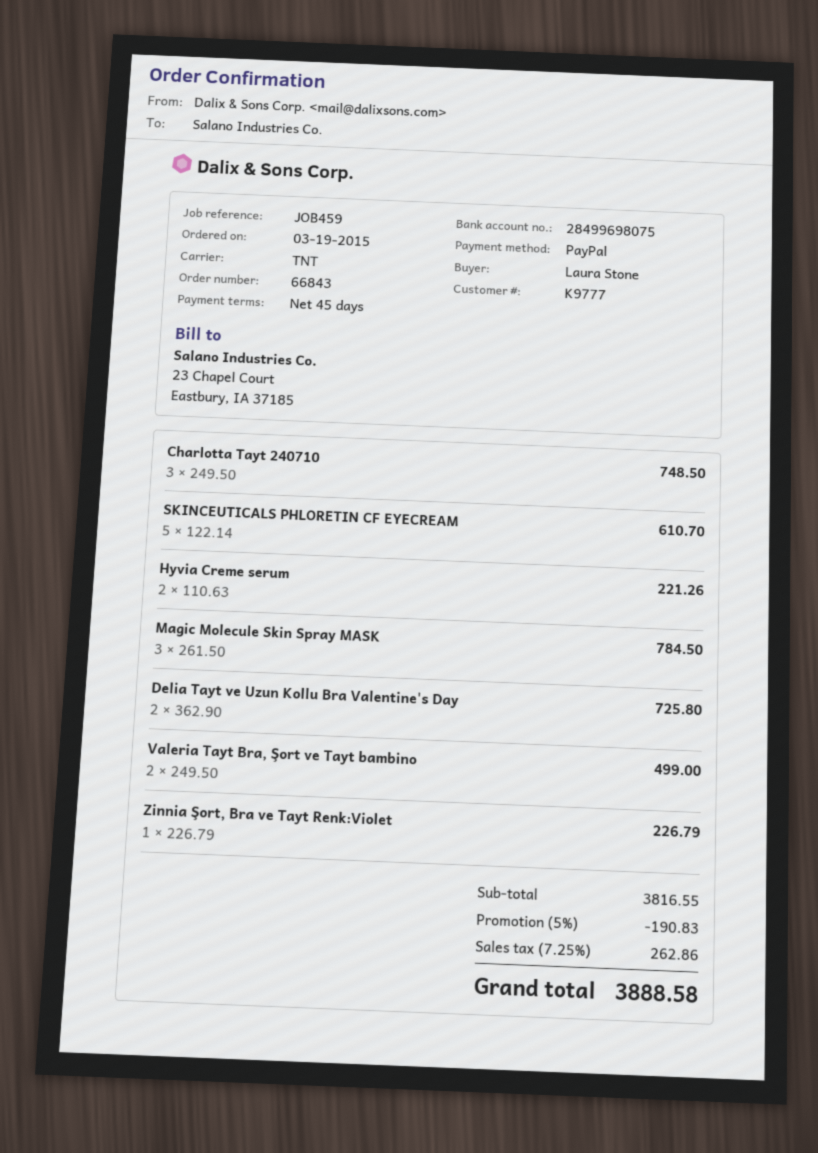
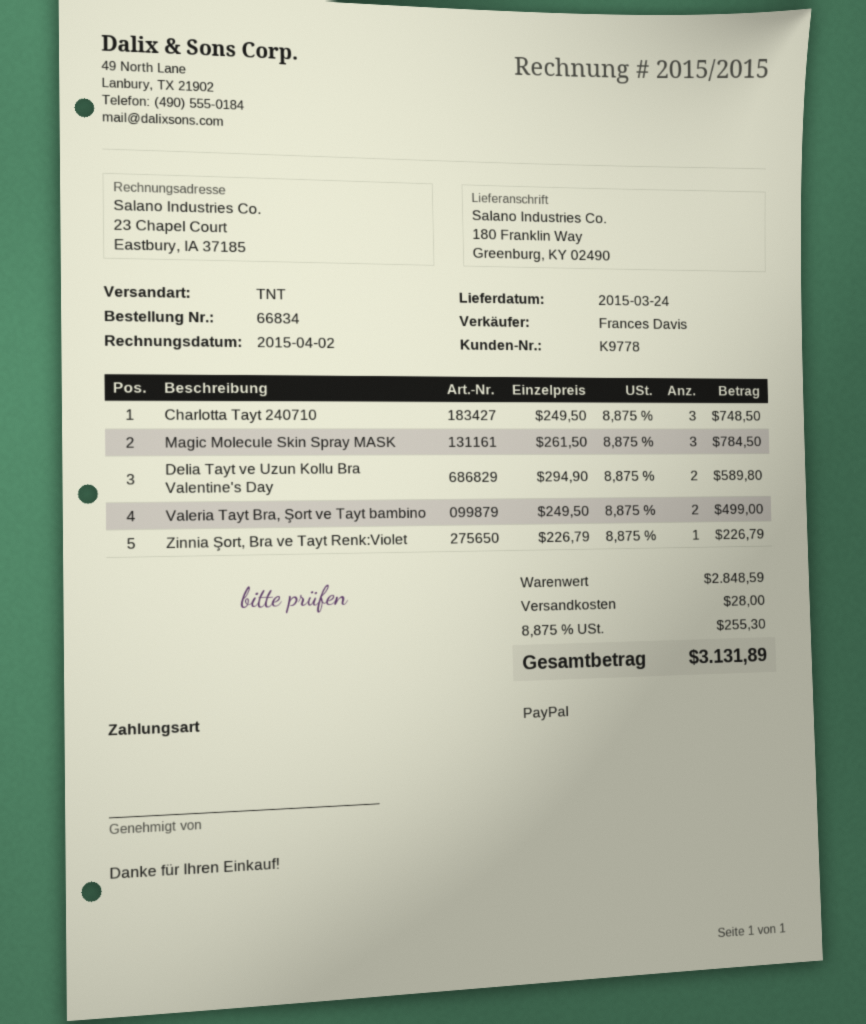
order number: 66843 -> 66834
customer number: K9777 -> K9778
SKINCEUTICALS PHLORETIN CF EYECREAM: 5 x 122.14 = 610.70 -> none
Hyvia Creme serum: 2 x 110.63 = 221.26 -> none
Delia Tayt ve Uzun Kollu Bra Valentine's Day: 2 x 362.90 = 725.80 -> 2 x 294.90 = 589.80
subtotal: 3816.55 -> 2848.59
discount: 5% = 190.83 -> none
shipping: none -> 28.00
tax: 7.25% = 262.86 -> 8.875% = 255.30
total: 3888.58 -> 3131.89

